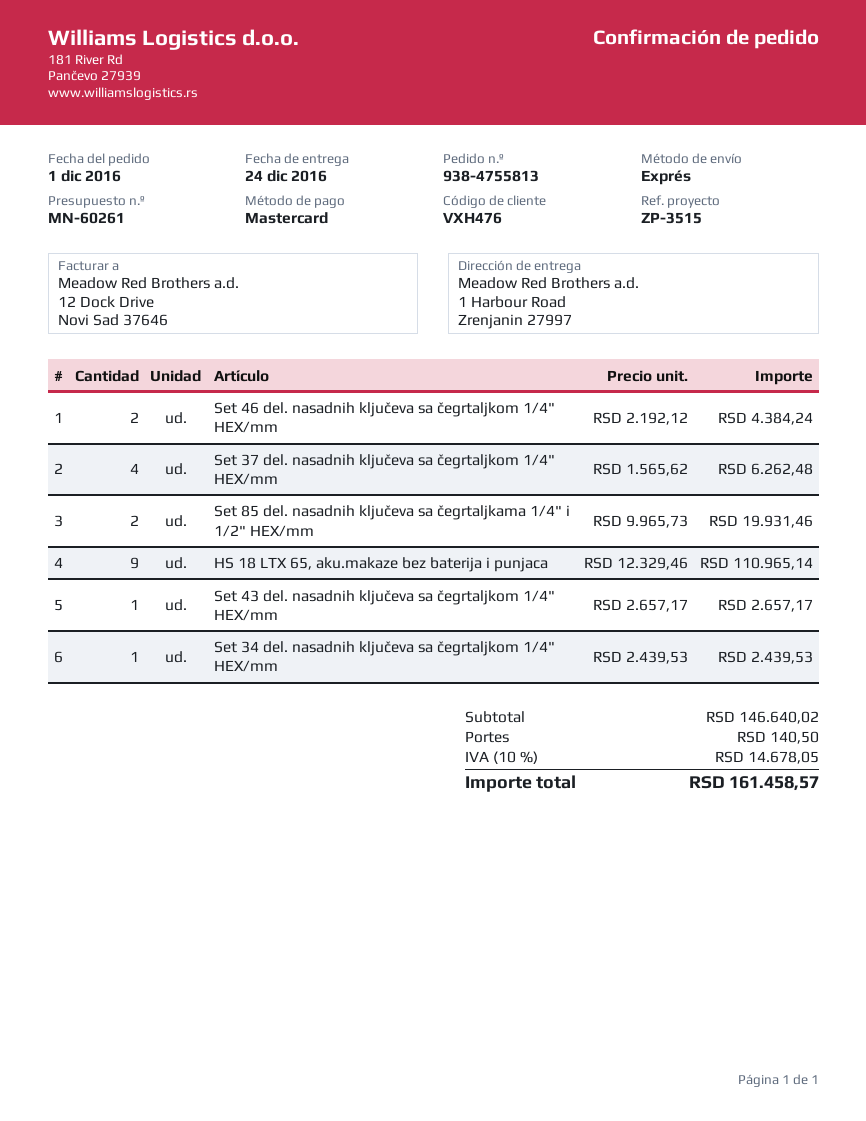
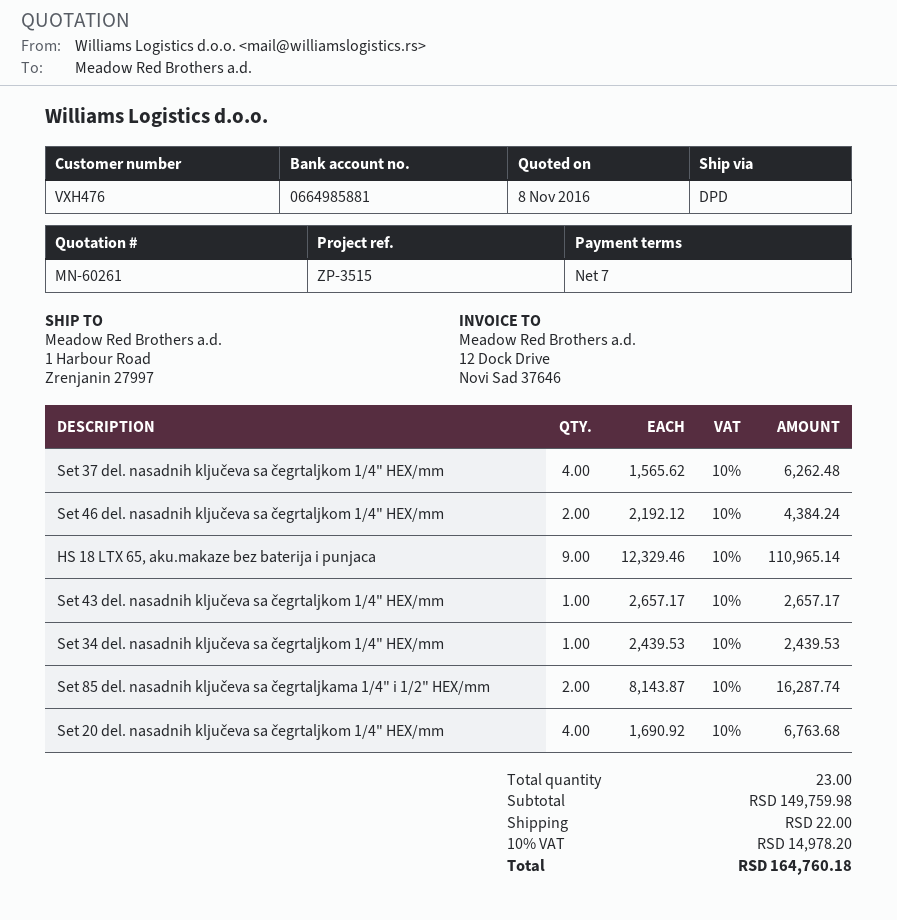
shipping method: express -> DPD
Set 85 del. nasadnih ključeva sa čegrtaljkama 1/4" i 1/2" HEX/mm: 2 x 9965.73 = 19931.46 -> 2 x 8143.87 = 16287.74
Set 20 del. nasadnih ključeva sa čegrtaljkom 1/4" HEX/mm: none -> 4 x 1690.92 = 6763.68
subtotal: 146640.02 -> 149759.98
shipping: 140.50 -> 22.00
tax: 10% = 14678.05 -> 10% = 14978.20
total: 161458.57 -> 164760.18

